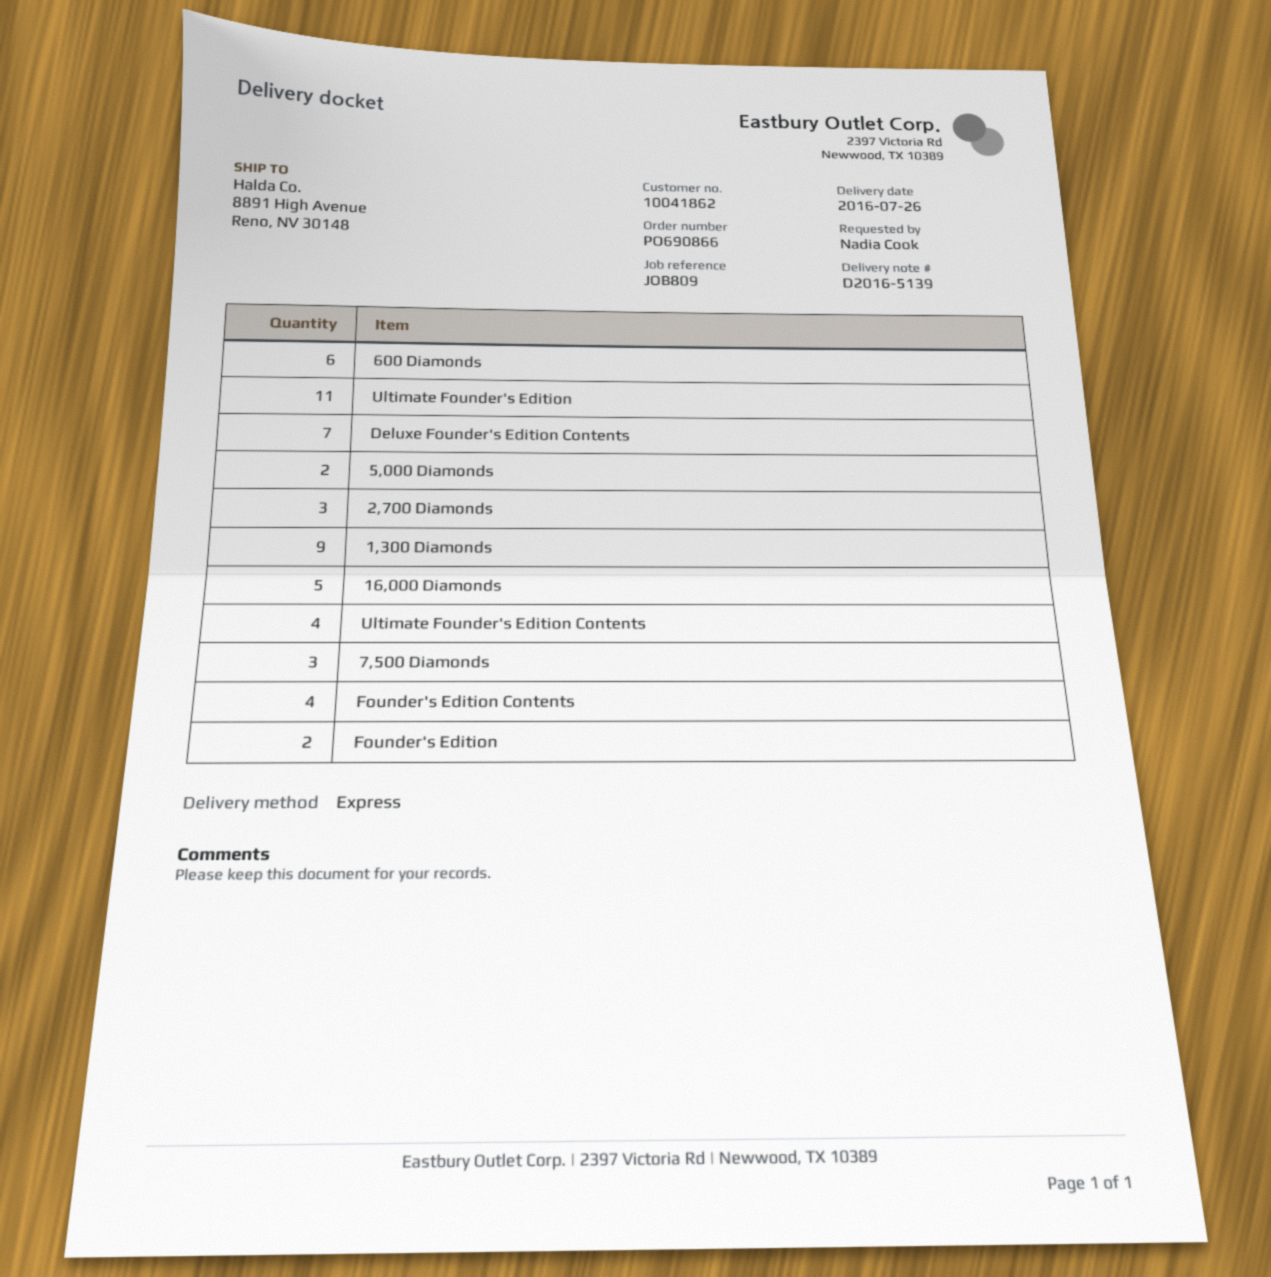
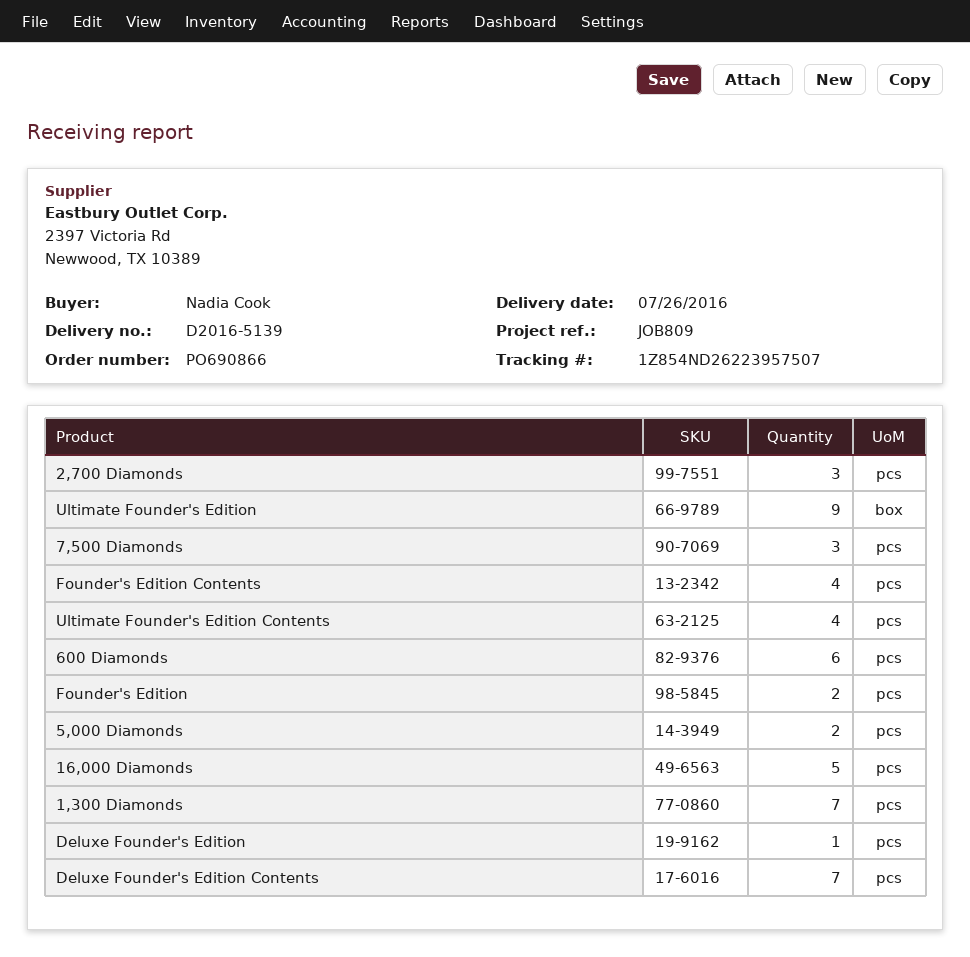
Ultimate Founder's Edition: 11 -> 9
1,300 Diamonds: 9 -> 7
Deluxe Founder's Edition: none -> 1

